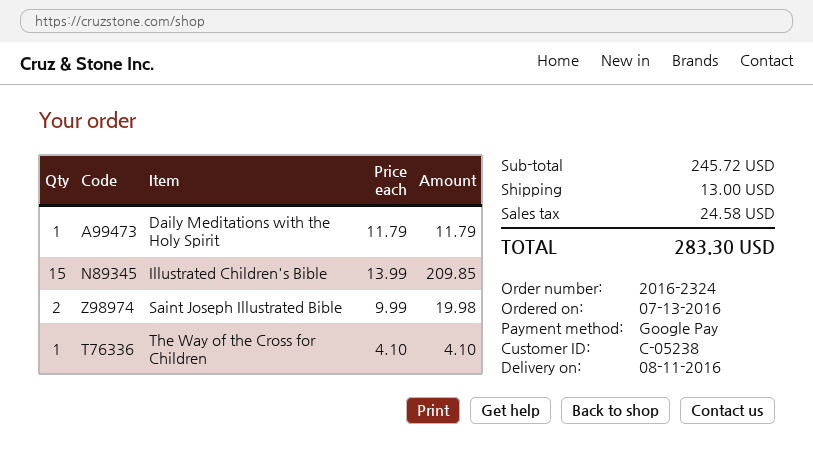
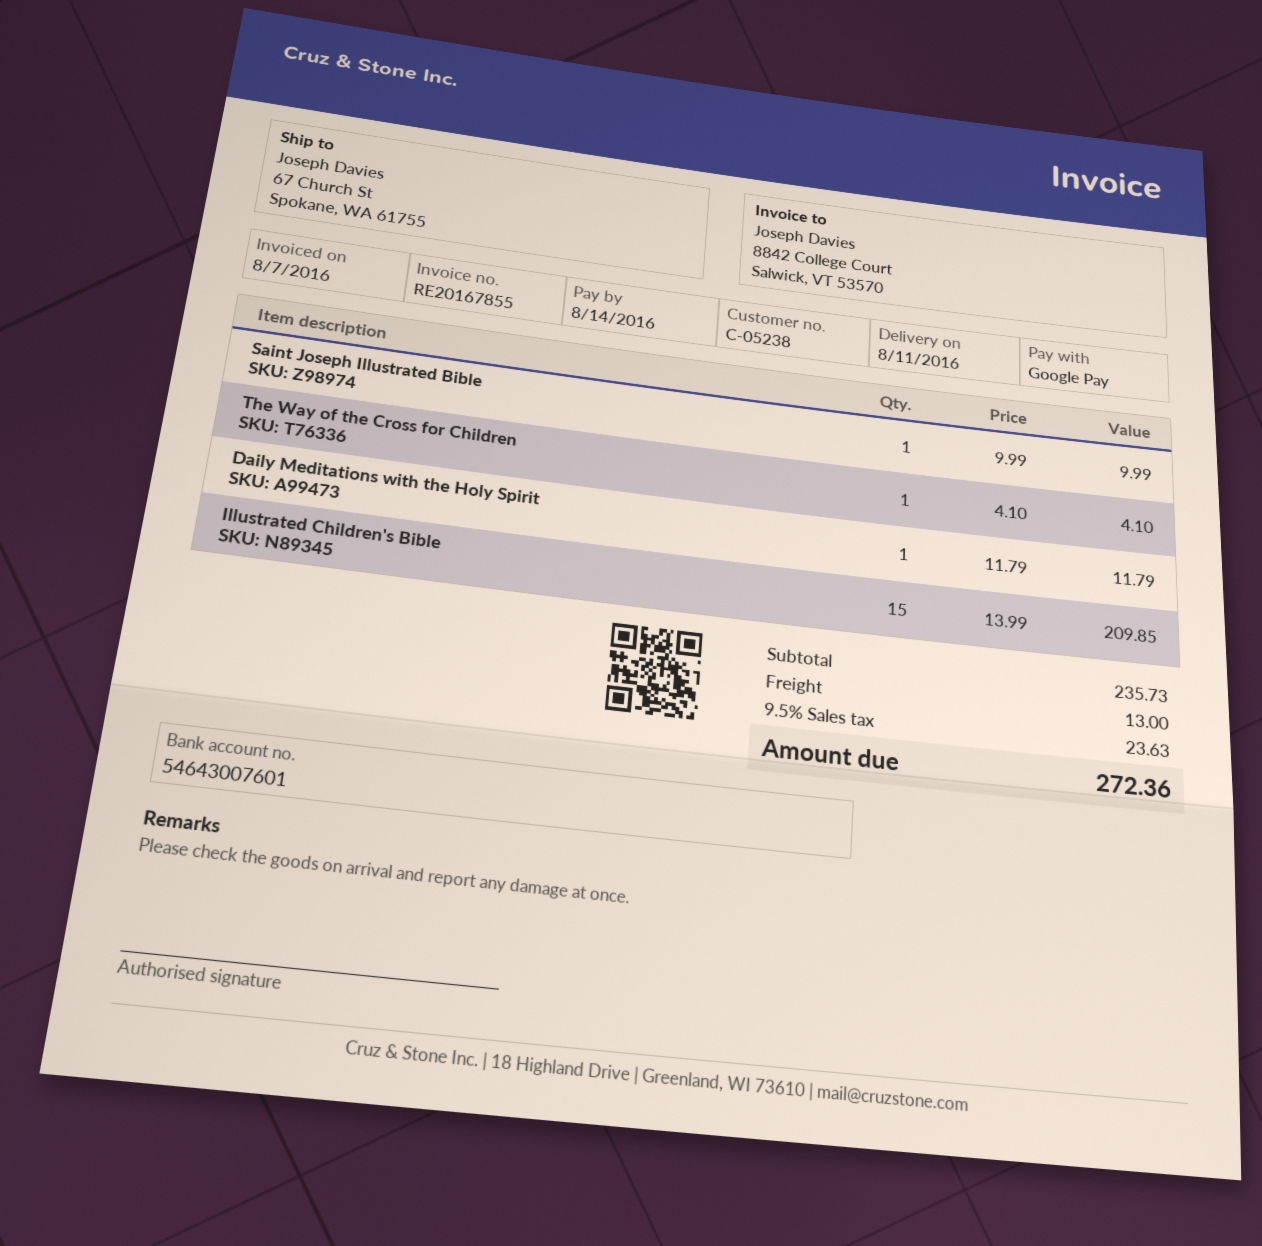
Saint Joseph Illustrated Bible: 2 x 9.99 = 19.98 -> 1 x 9.99 = 9.99
subtotal: 245.72 -> 235.73
tax: 24.58 -> 23.63
total: 283.30 -> 272.36

